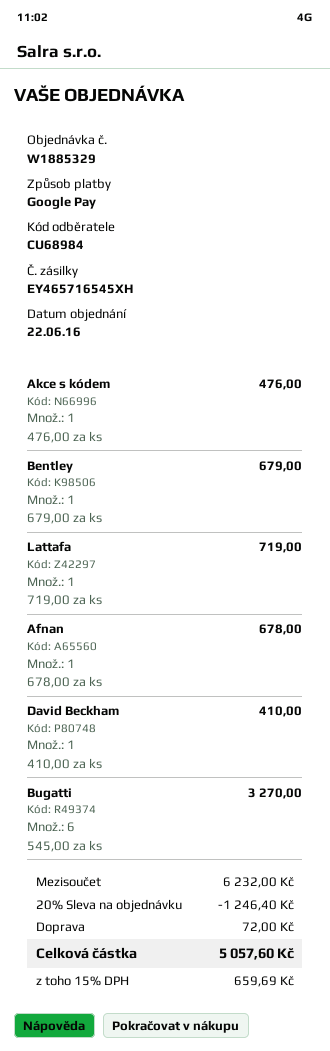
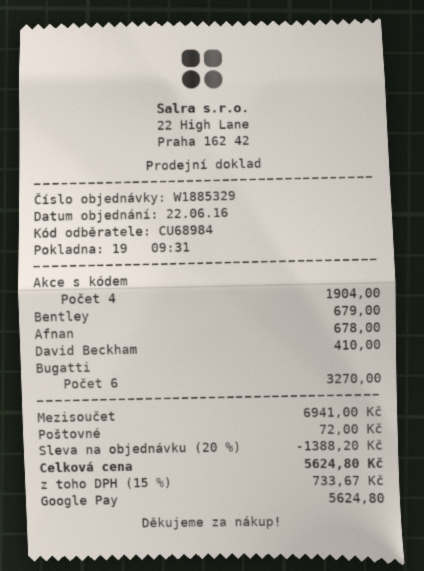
Akce s kódem: 1 for 476.00 -> 4 for 1904.00
Lattafa: 1 for 719.00 -> none
subtotal: 6232.00 -> 6941.00
discount: 20% = 1246.40 -> 20% = 1388.20
tax: 15% = 659.69 -> 15% = 733.67
total: 5057.60 -> 5624.80

